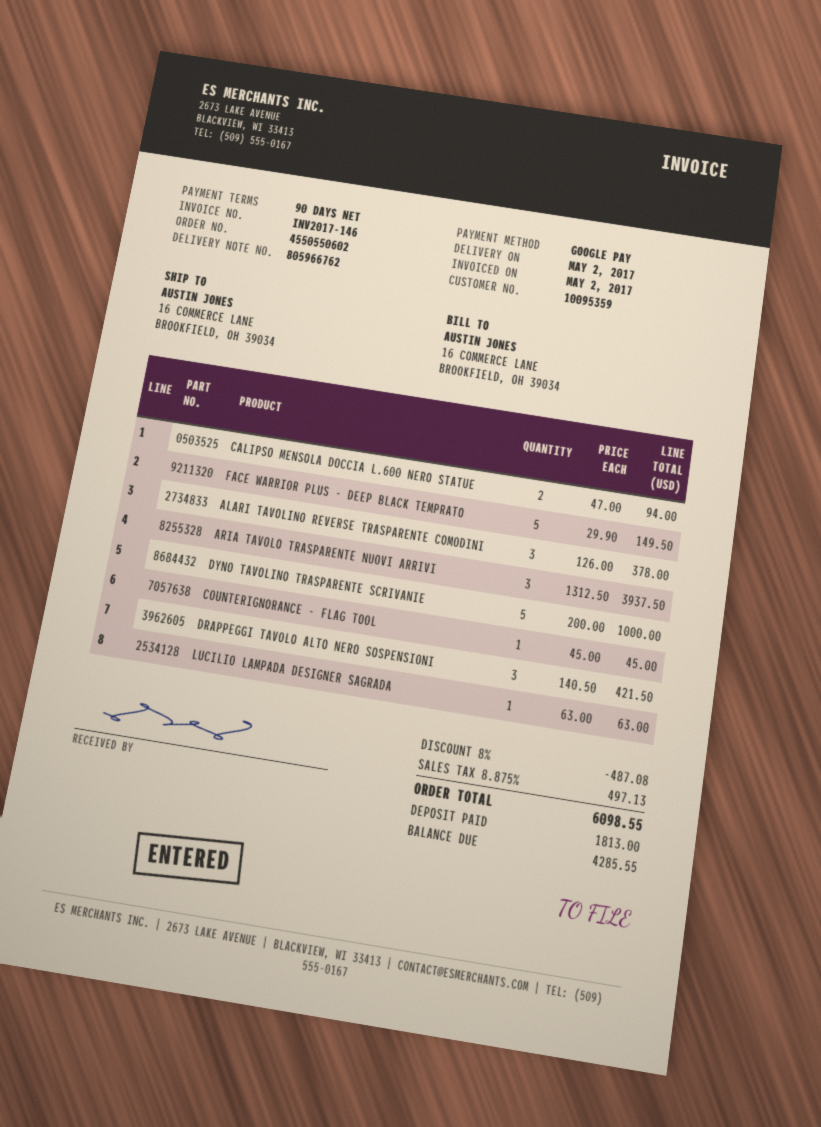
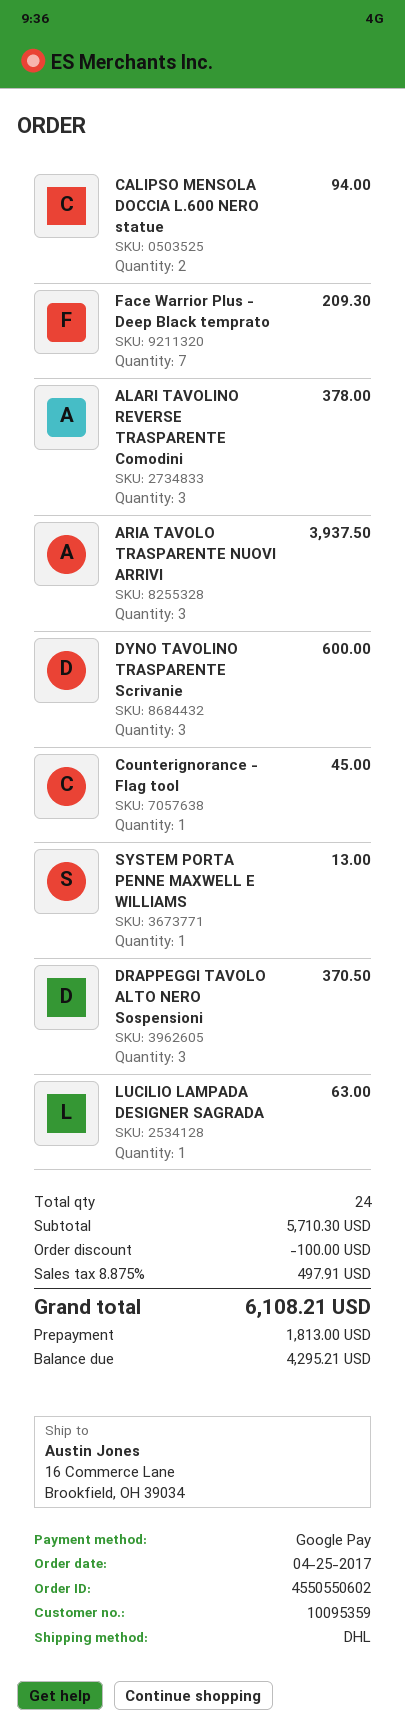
FACE WARRIOR PLUS - DEEP BLACK TEMPRATO: 5 for 149.50 -> 7 for 209.30
DYNO TAVOLINO TRASPARENTE SCRIVANIE: 5 for 1000.00 -> 3 for 600.00
DRAPPEGGI TAVOLO ALTO NERO SOSPENSIONI: 3 for 421.50 -> 3 for 370.50
SYSTEM PORTA PENNE MAXWELL E WILLIAMS: none -> 1 for 13.00
discount: 487.08 -> 100.00
tax: 8.875% = 497.13 -> 8.875% = 497.91
total: 6098.55 -> 6108.21
balance: 4285.55 -> 4295.21

